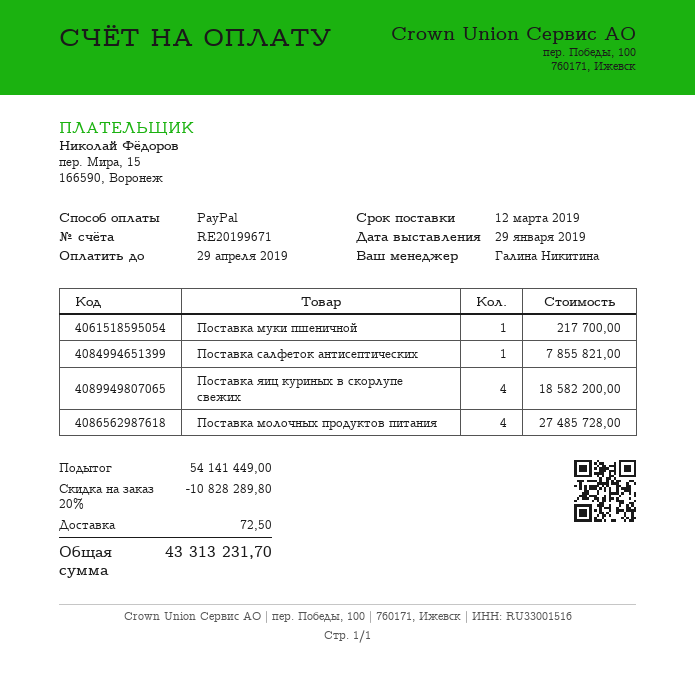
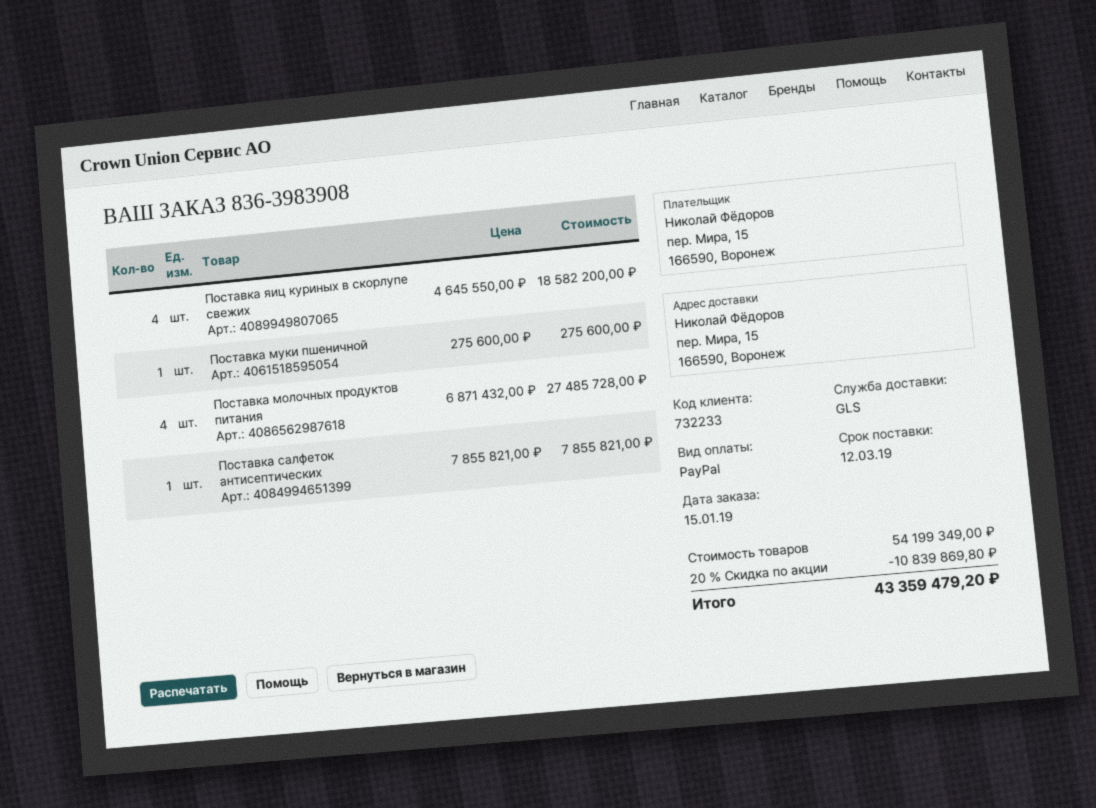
Поставка муки пшеничной: 1 for 217700.00 -> 1 for 275600.00
subtotal: 54141449.00 -> 54199349.00
discount: 20% = 10828289.80 -> 20% = 10839869.80
shipping: 72.50 -> none
total: 43313231.70 -> 43359479.20

